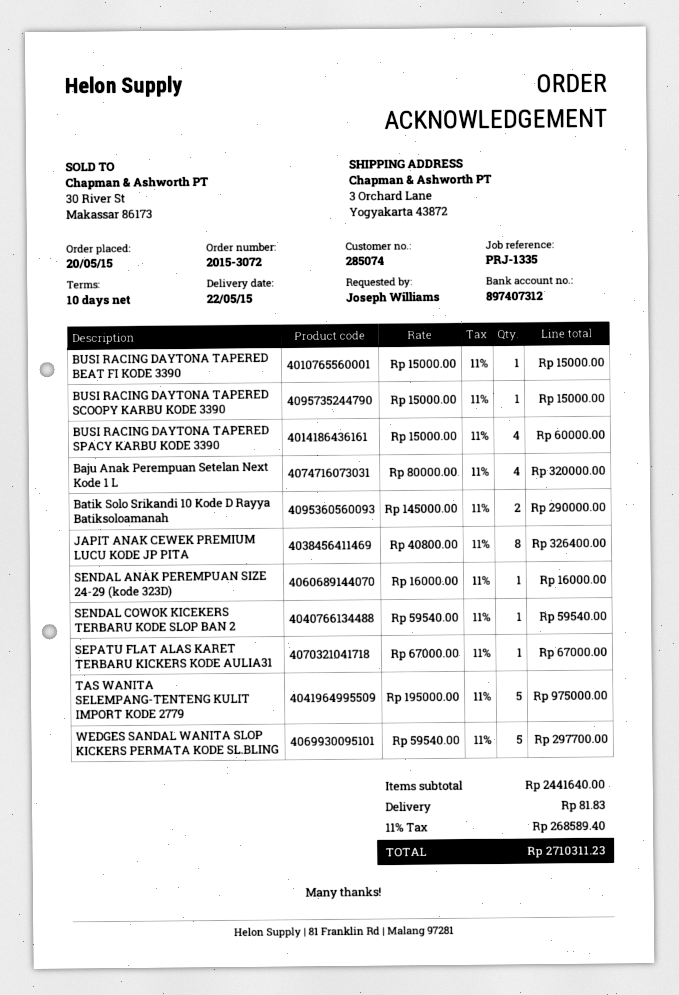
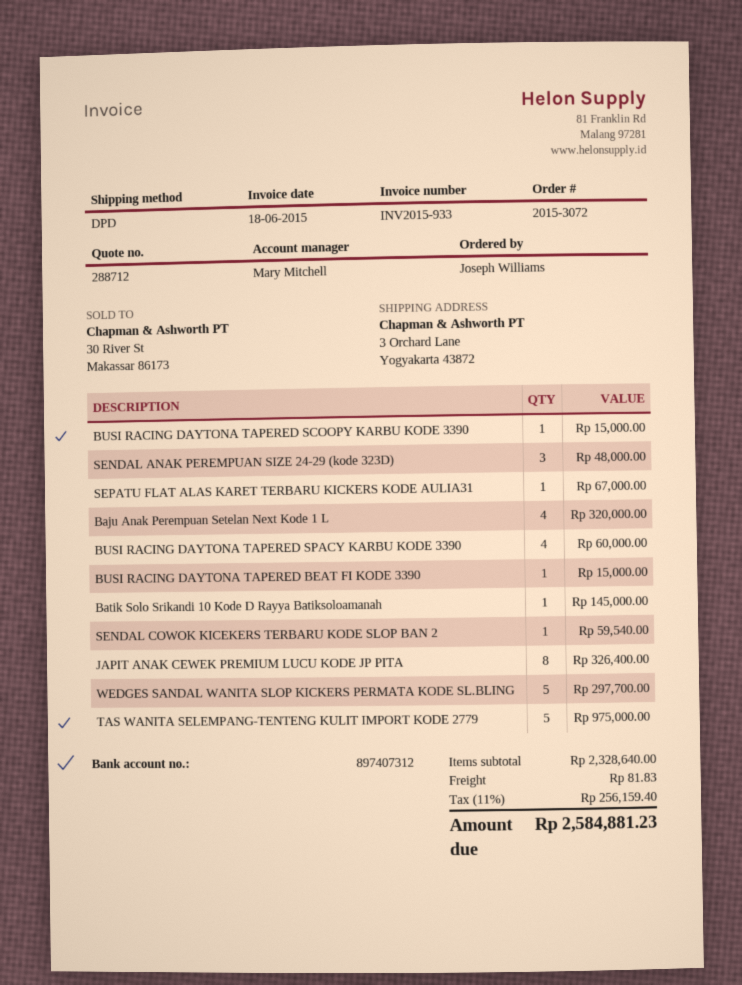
Batik Solo Srikandi 10 Kode D Rayya Batiksoloamanah: 2 for 290000.00 -> 1 for 145000.00
SENDAL ANAK PEREMPUAN SIZE 24-29 (kode 323D): 1 for 16000.00 -> 3 for 48000.00
subtotal: 2441640.00 -> 2328640.00
tax: 11% = 268589.40 -> 11% = 256159.40
total: 2710311.23 -> 2584881.23

